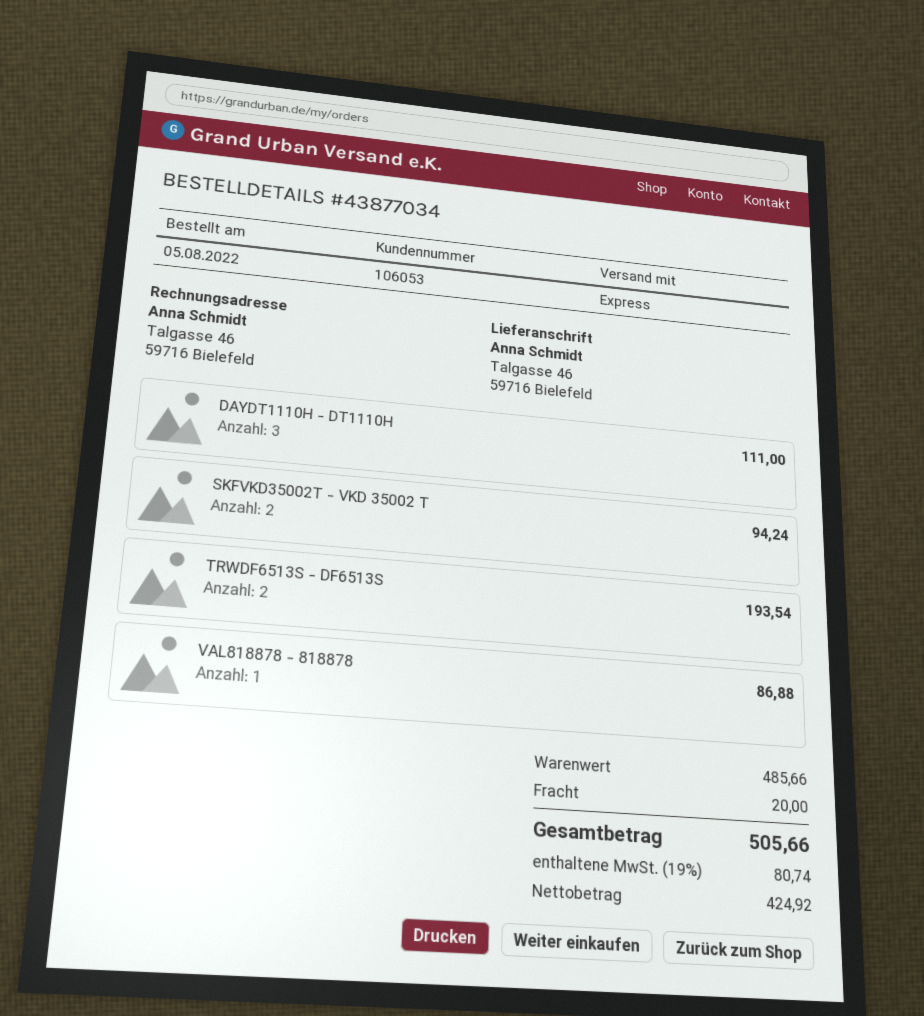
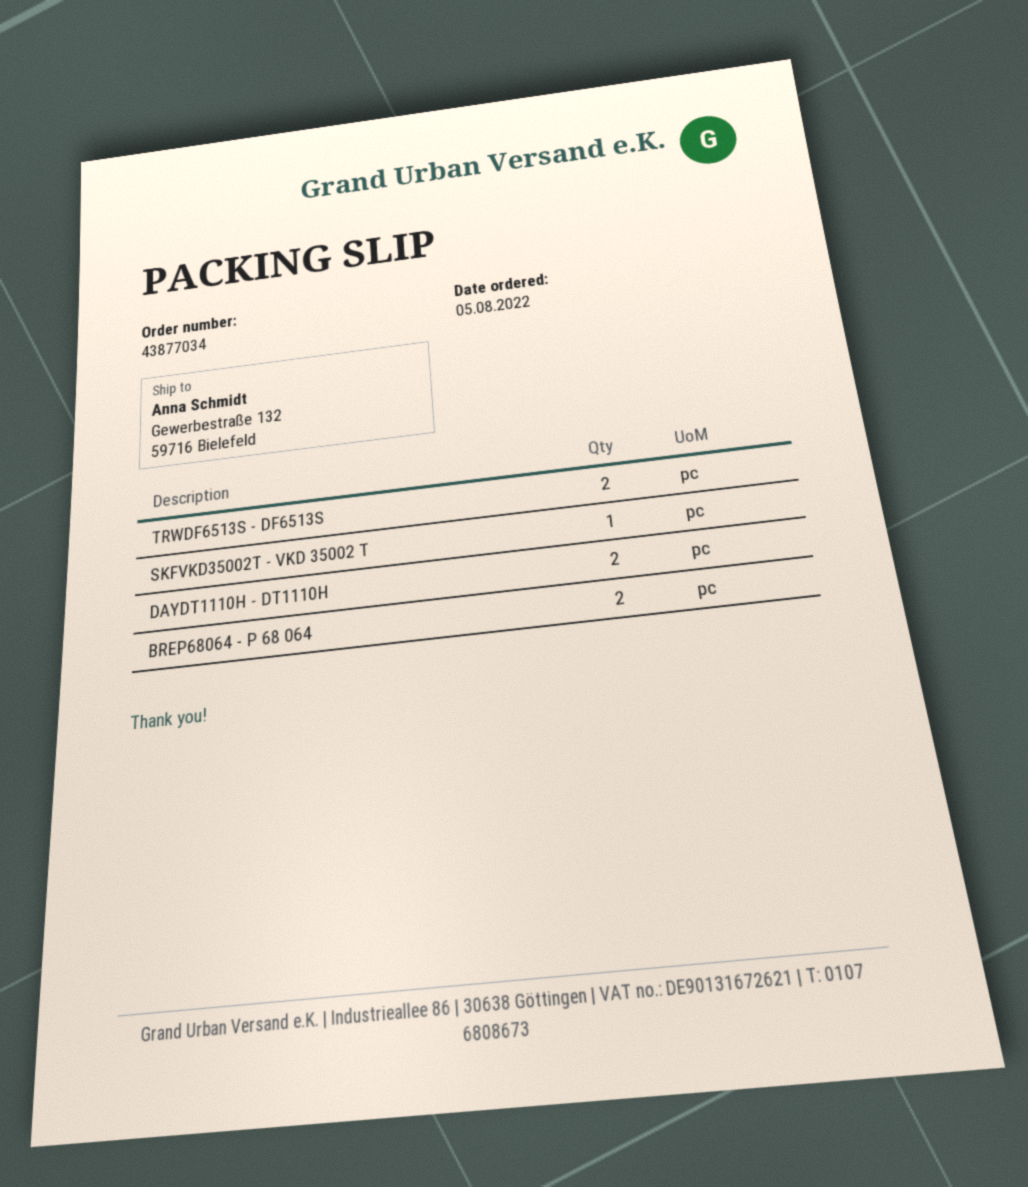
ship to: Talgasse 46, 59716 Bielefeld -> Gewerbestraße 132, 59716 Bielefeld
DAYDT1110H - DT1110H: 3 -> 2
SKFVKD35002T - VKD 35002 T: 2 -> 1
VAL818878 - 818878: 1 -> none
BREP68064 - P 68 064: none -> 2

